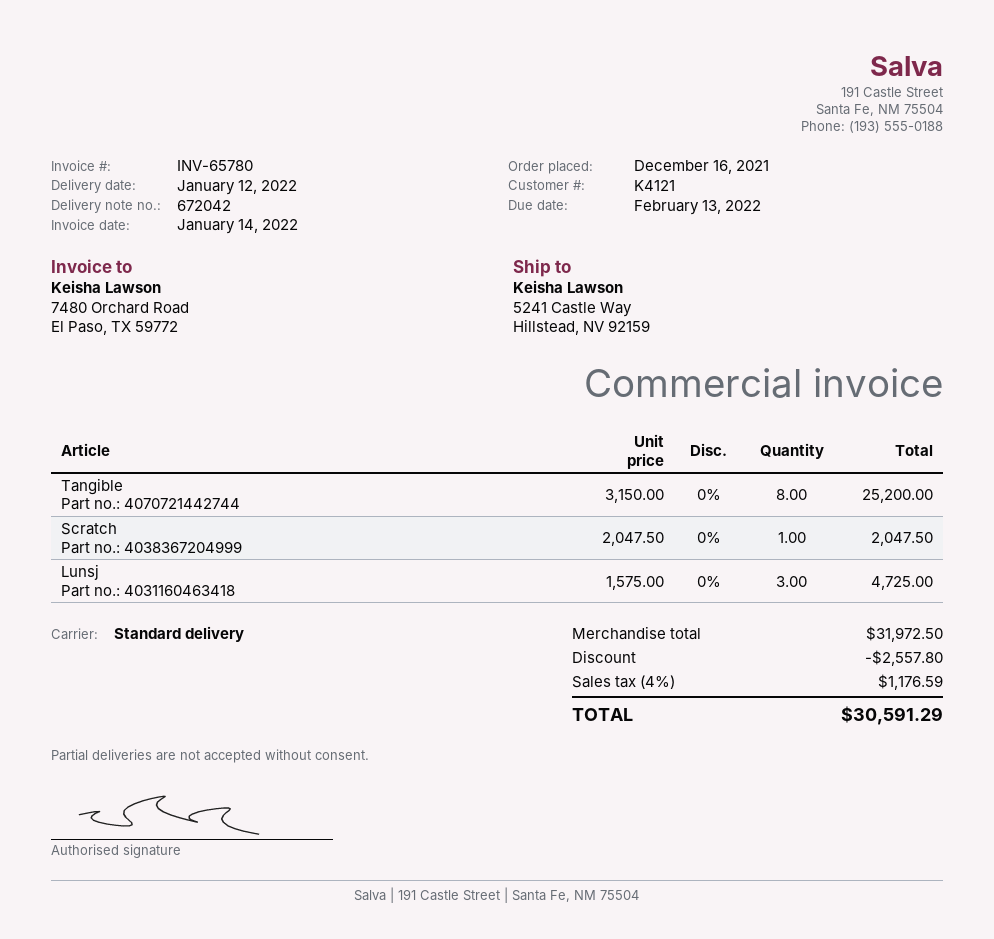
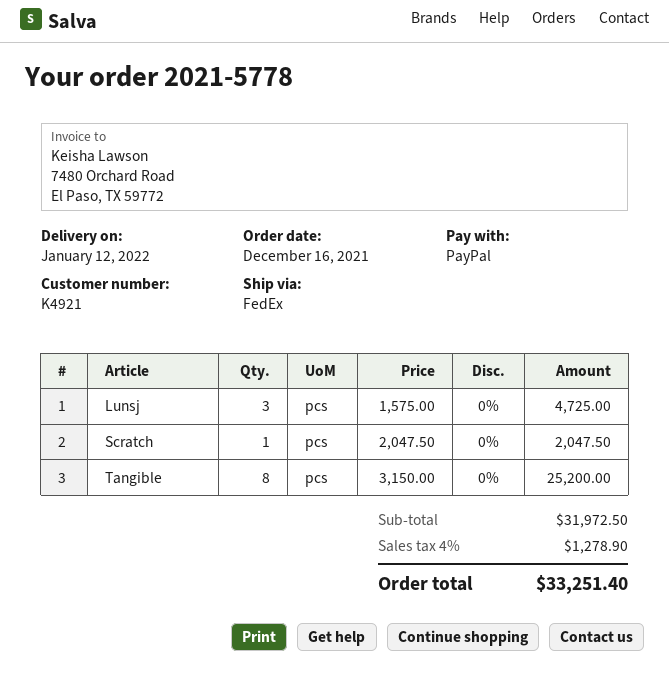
customer number: K4121 -> K4921
shipping method: standard -> FedEx
discount: 2557.80 -> none
tax: 4% = 1176.59 -> 4% = 1278.90
total: 30591.29 -> 33251.40

